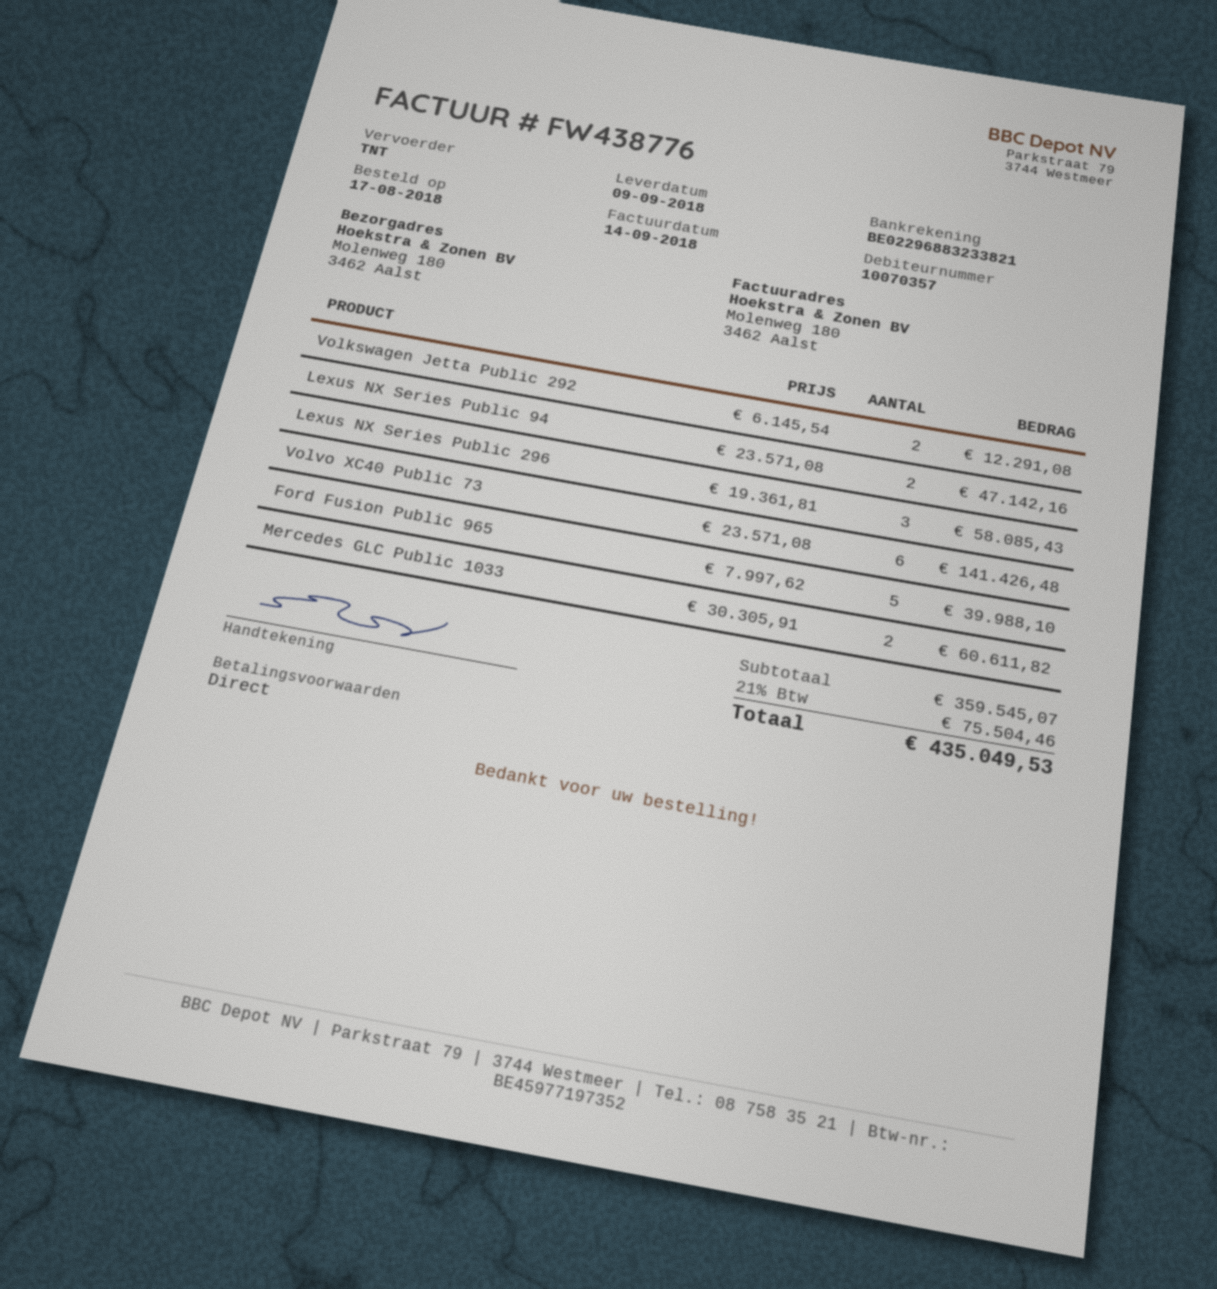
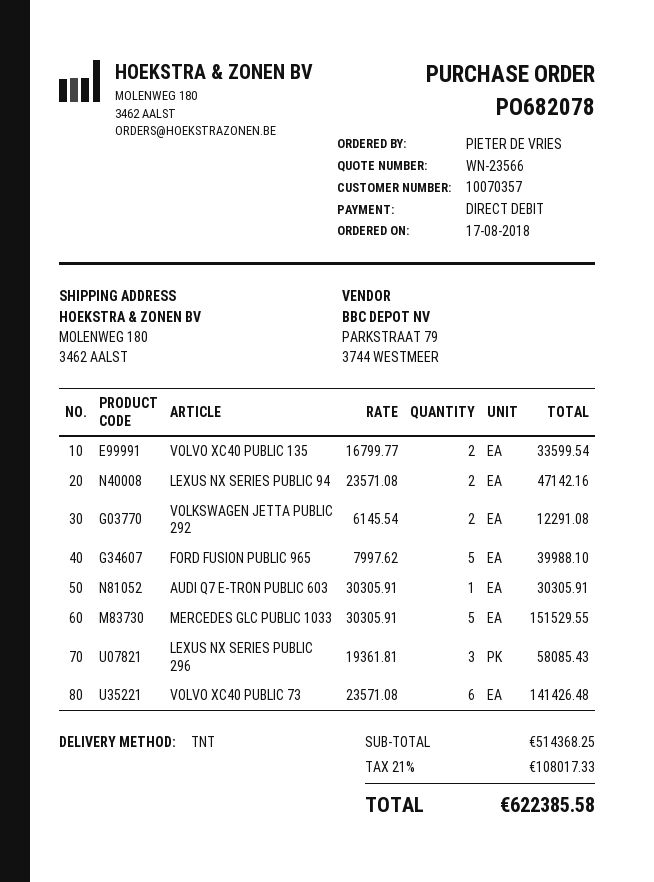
Mercedes GLC Public 1033: 2 x 30305.91 = 60611.82 -> 5 x 30305.91 = 151529.55
VOLVO XC40 PUBLIC 135: none -> 2 x 16799.77 = 33599.54
AUDI Q7 E-TRON PUBLIC 603: none -> 1 x 30305.91 = 30305.91
subtotal: 359545.07 -> 514368.25
tax: 21% = 75504.46 -> 21% = 108017.33
total: 435049.53 -> 622385.58

